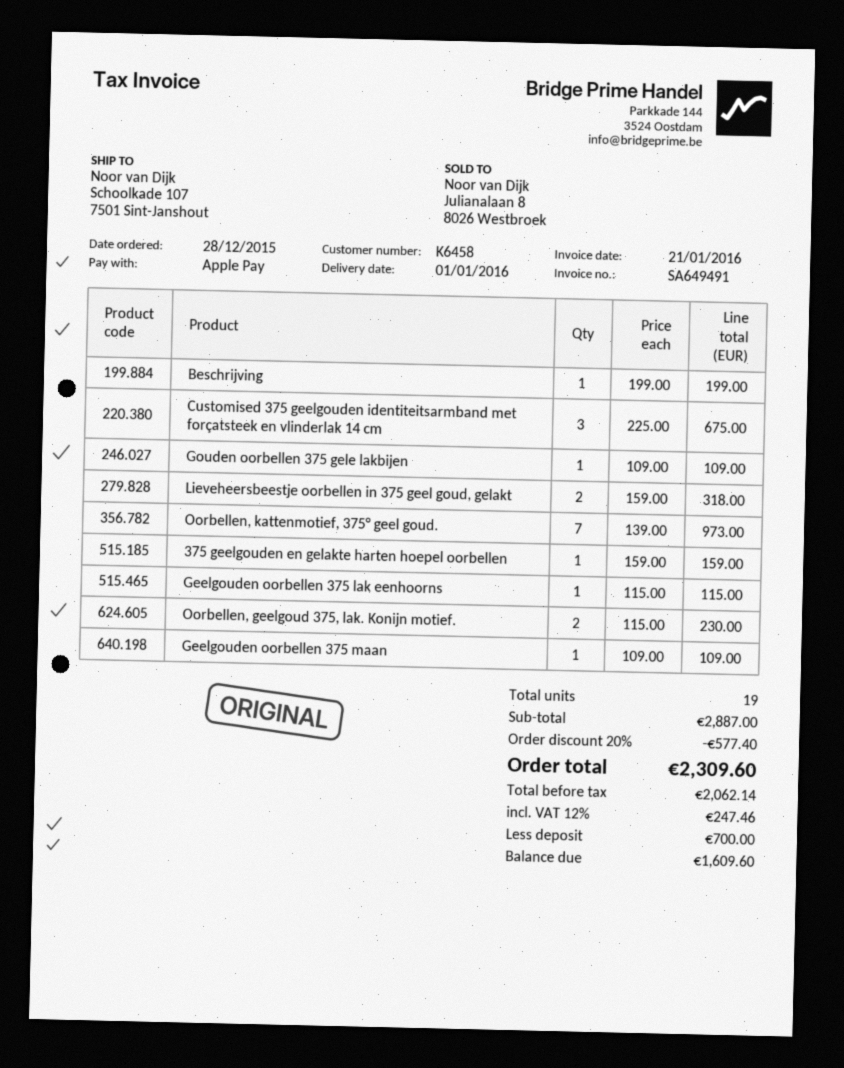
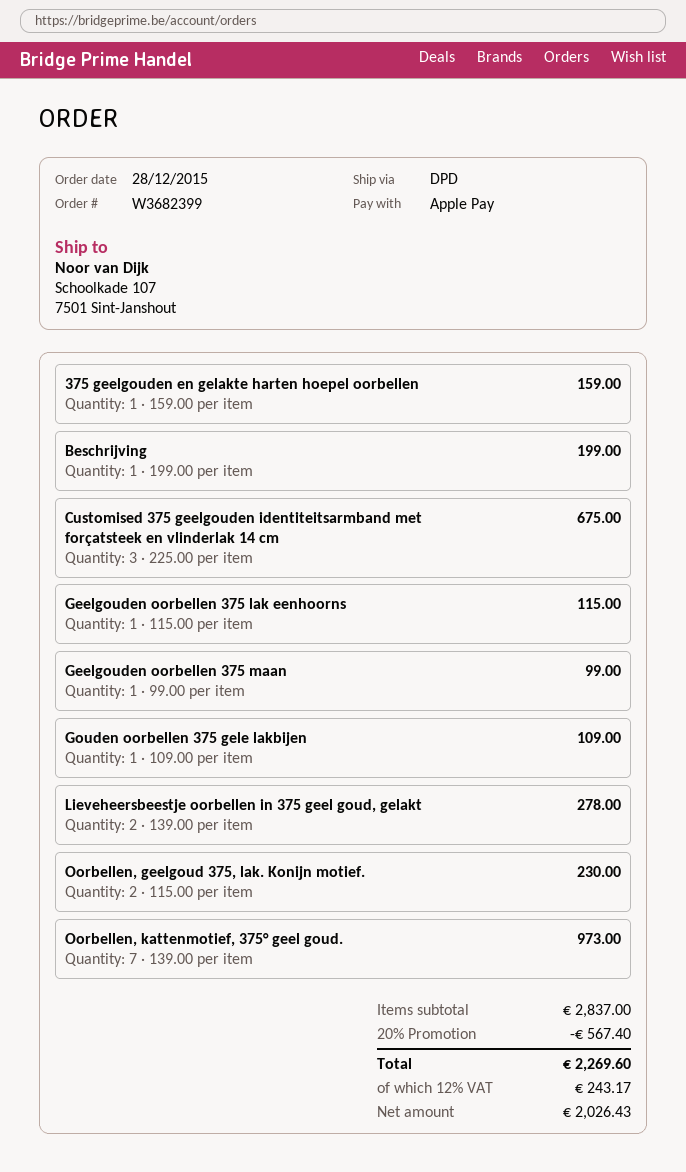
Lieveheersbeestje oorbellen in 375 geel goud, gelakt: 2 x 159.00 = 318.00 -> 2 x 139.00 = 278.00
Geelgouden oorbellen 375 maan: 1 x 109.00 = 109.00 -> 1 x 99.00 = 99.00
subtotal: 2887.00 -> 2837.00
discount: 20% = 577.40 -> 20% = 567.40
net: 2062.14 -> 2026.43
tax: 12% = 247.46 -> 12% = 243.17
total: 2309.60 -> 2269.60

